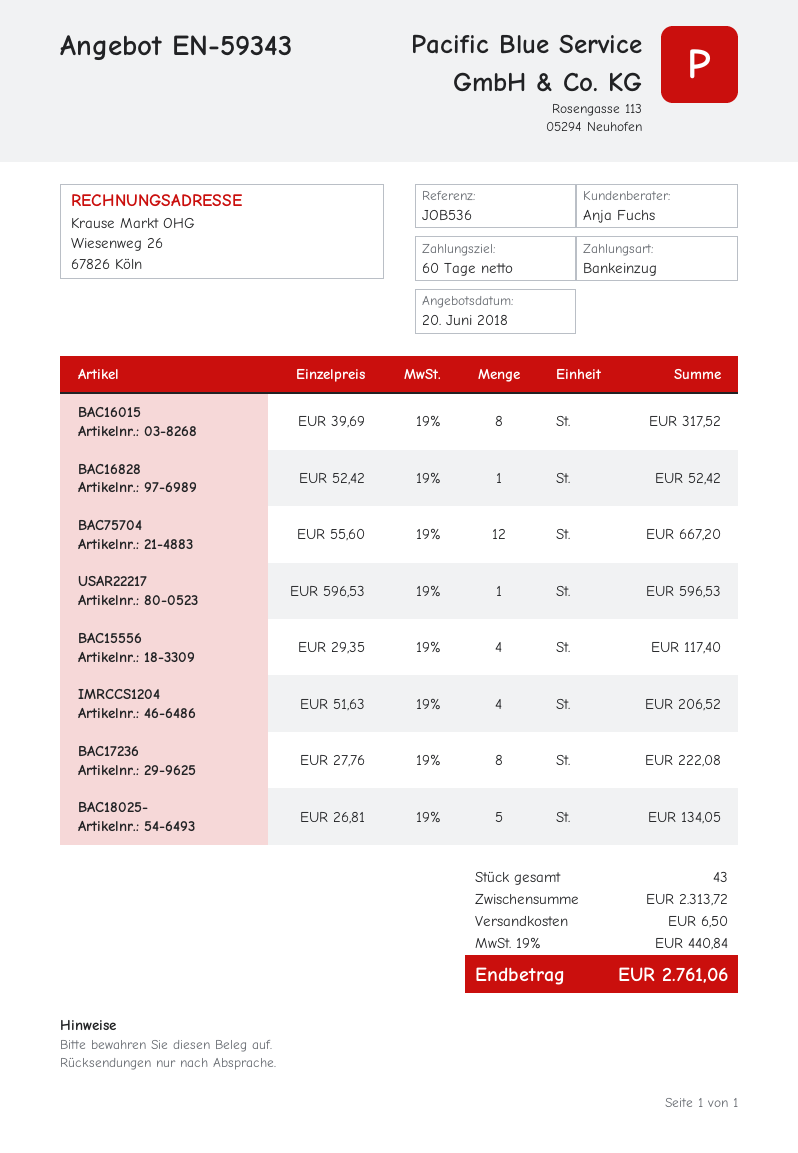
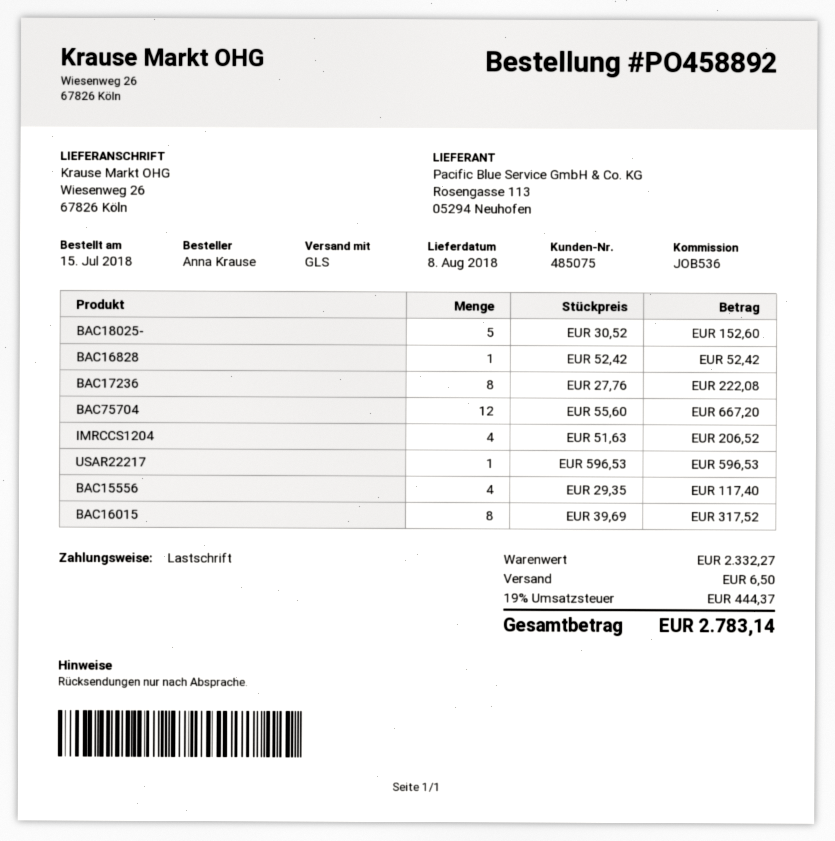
BAC18025-: 5 x 26.81 = 134.05 -> 5 x 30.52 = 152.60
subtotal: 2313.72 -> 2332.27
tax: 19% = 440.84 -> 19% = 444.37
total: 2761.06 -> 2783.14

